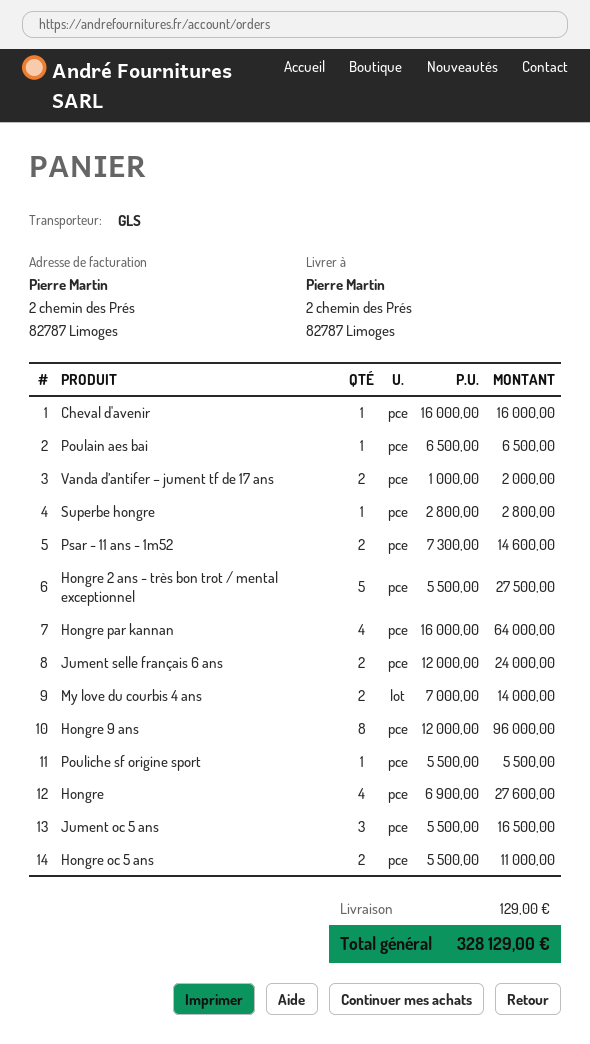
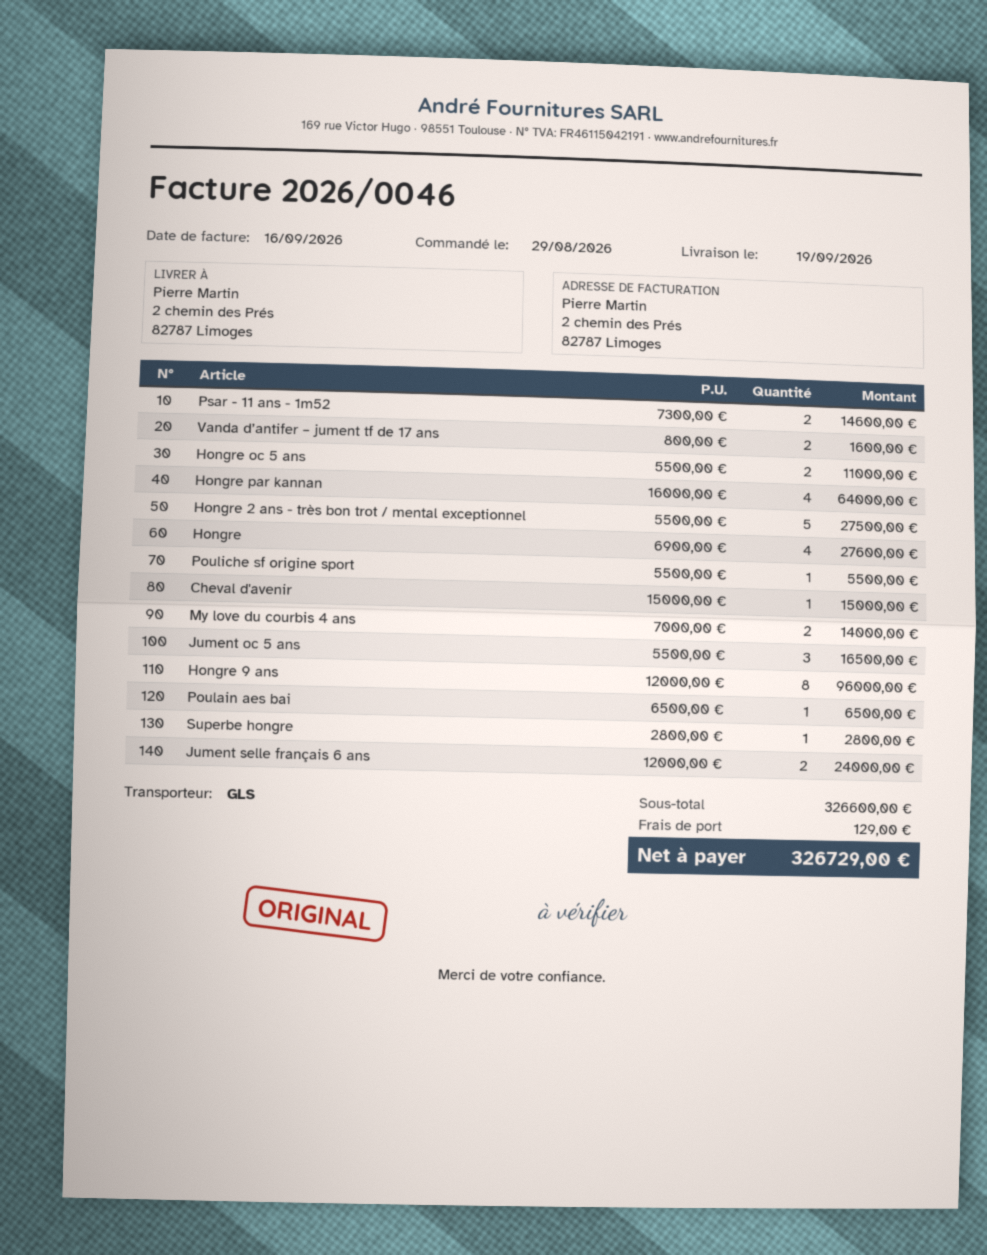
Cheval d'avenir: 1 x 16000.00 = 16000.00 -> 1 x 15000.00 = 15000.00
Vanda d’antifer – jument tf de 17 ans: 2 x 1000.00 = 2000.00 -> 2 x 800.00 = 1600.00
total: 328129.00 -> 326729.00

